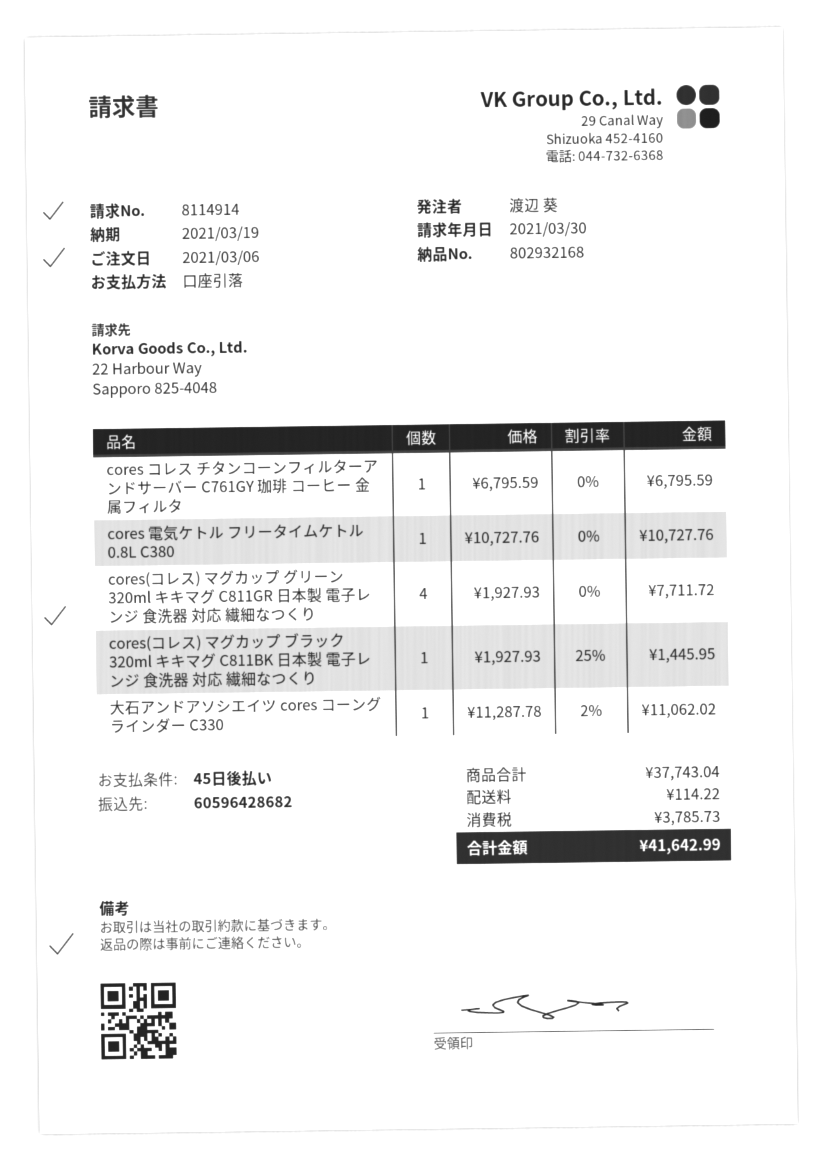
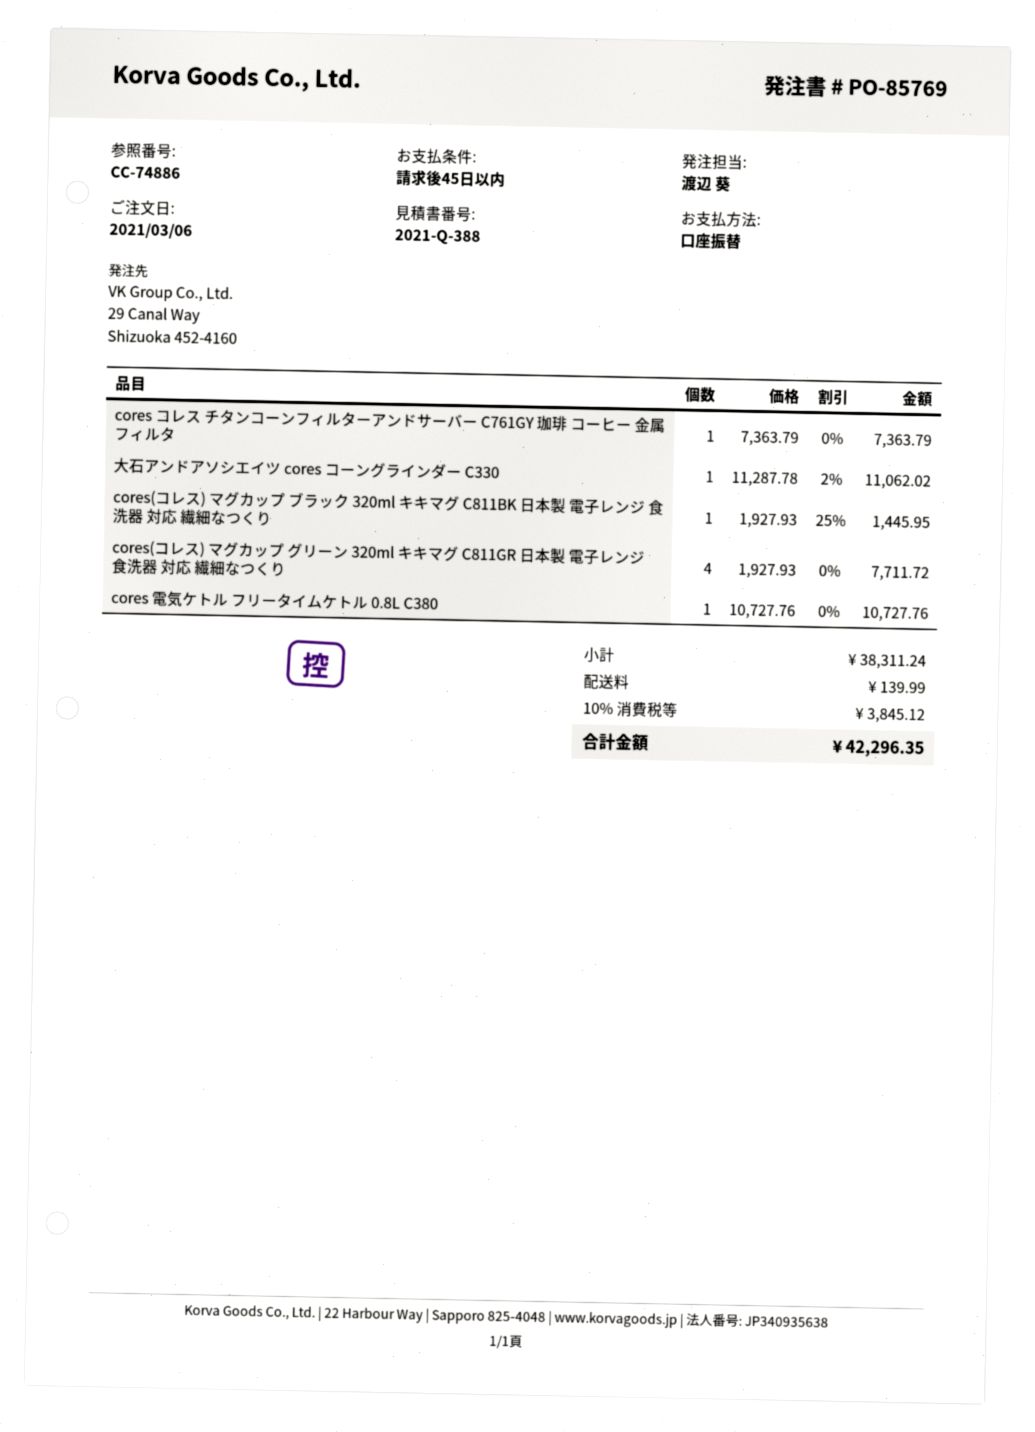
cores コレス チタンコーンフィルターアンドサーバー C761GY 珈琲 コーヒー 金属フィルタ: 1 x 6795.59 = 6795.59 -> 1 x 7363.79 = 7363.79
subtotal: 37743.04 -> 38311.24
shipping: 114.22 -> 139.99
tax: 3785.73 -> 3845.12
total: 41642.99 -> 42296.35

